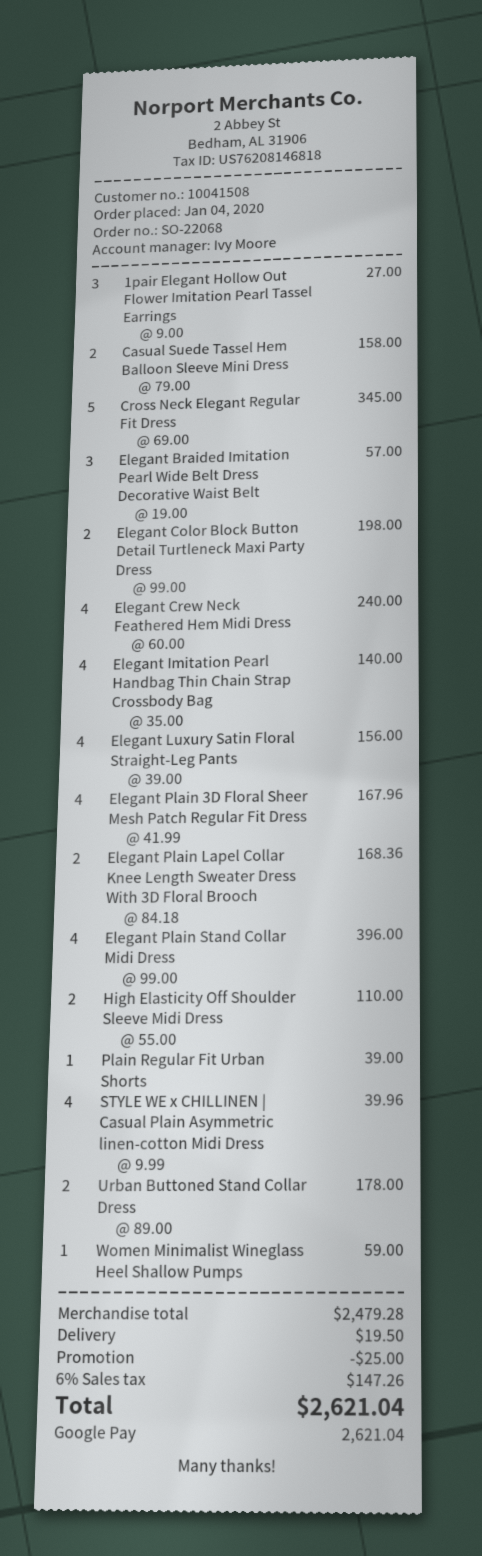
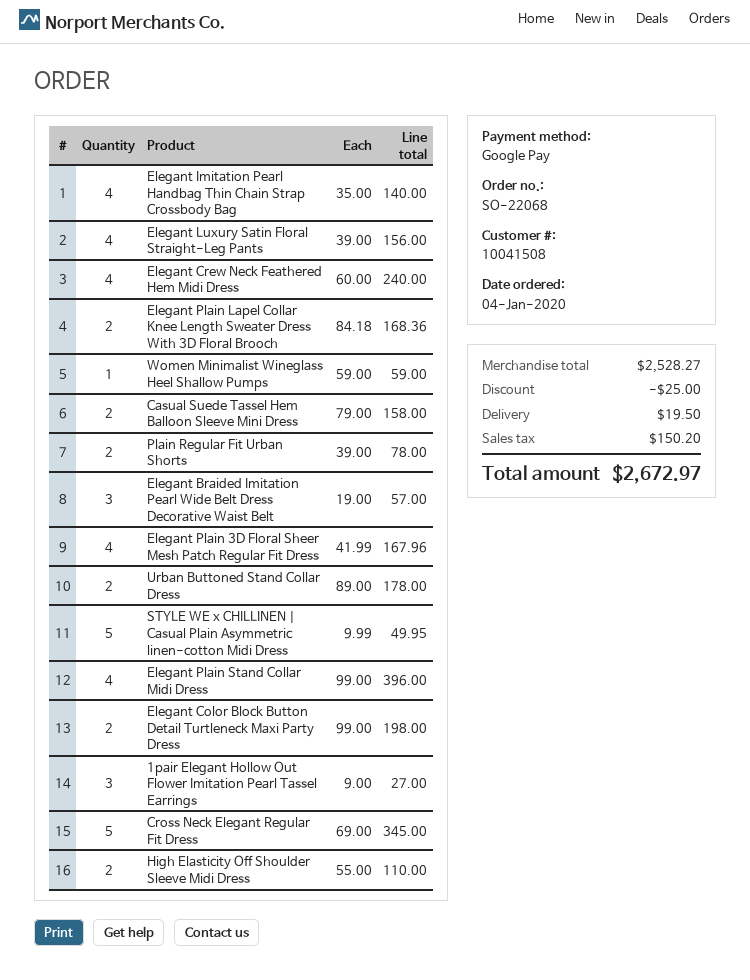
Plain Regular Fit Urban Shorts: 1 x 39.00 = 39.00 -> 2 x 39.00 = 78.00
STYLE WE x CHILLINEN | Casual Plain Asymmetric linen-cotton Midi Dress: 4 x 9.99 = 39.96 -> 5 x 9.99 = 49.95
subtotal: 2479.28 -> 2528.27
tax: 147.26 -> 150.20
total: 2621.04 -> 2672.97

